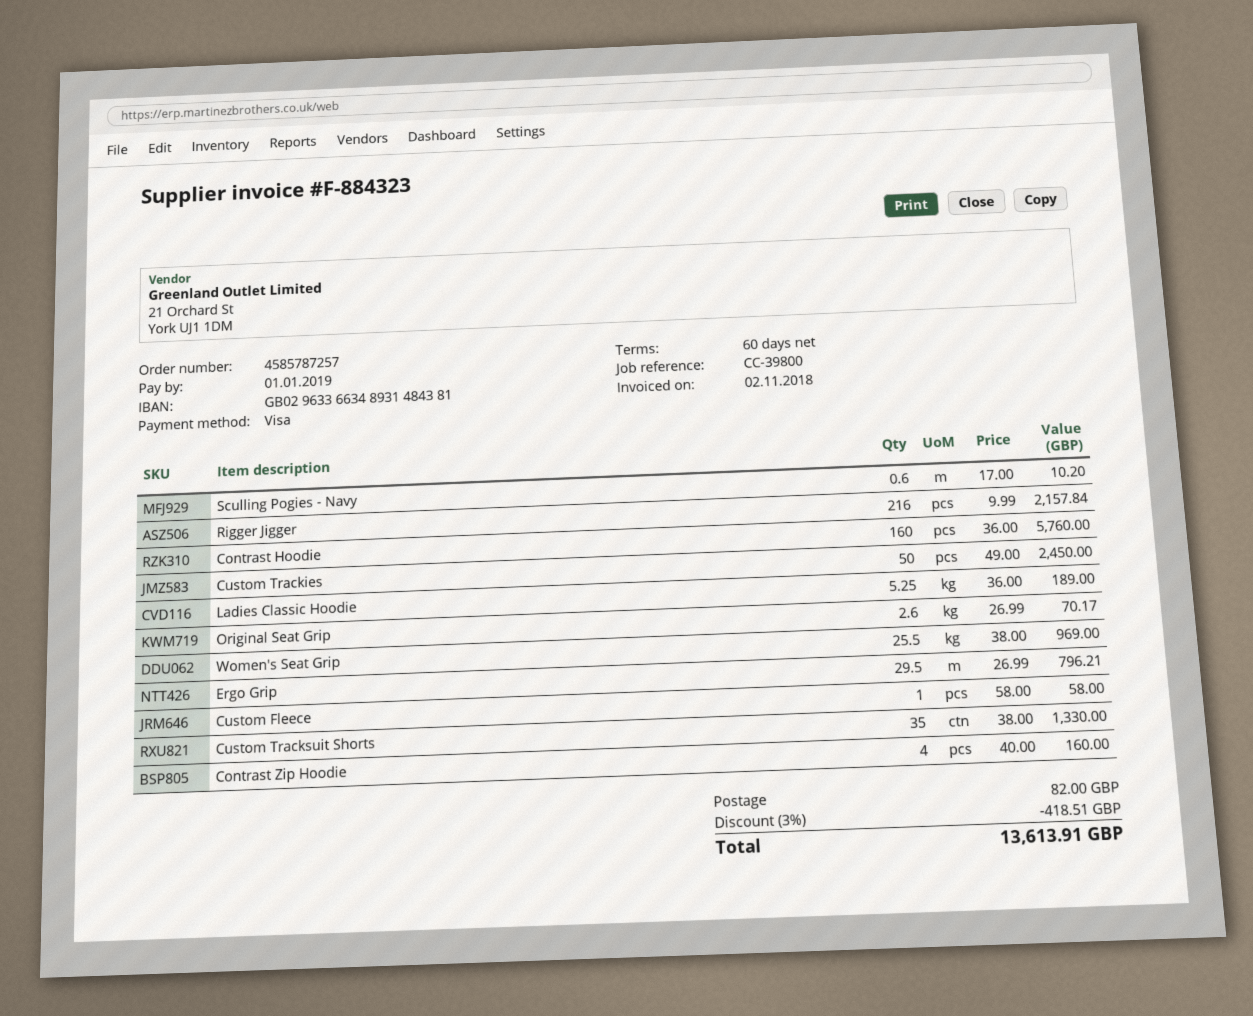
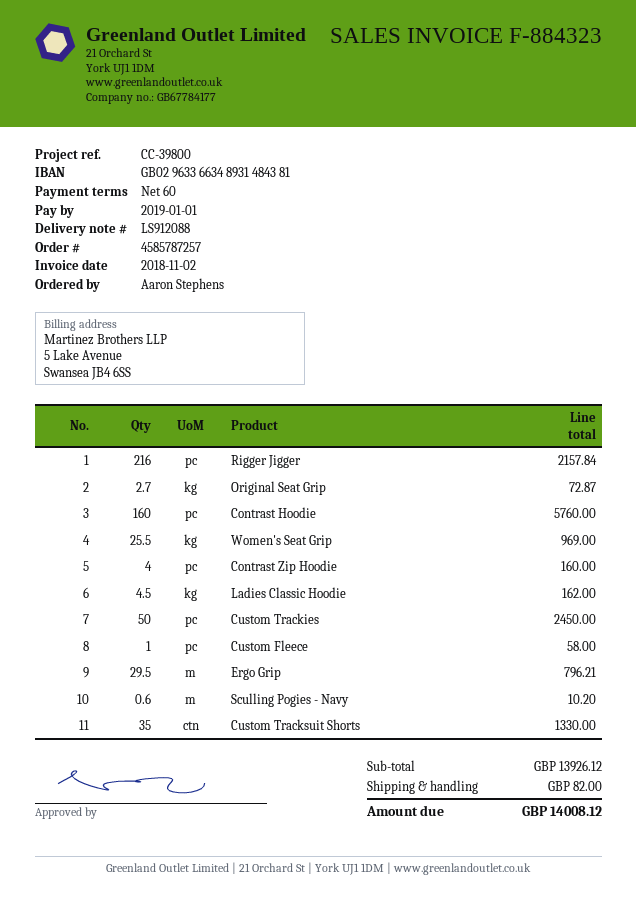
Ladies Classic Hoodie: 5.25 for 189.00 -> 4.5 for 162.00
Original Seat Grip: 2.6 for 70.17 -> 2.7 for 72.87
discount: 3% = 418.51 -> none
total: 13613.91 -> 14008.12

